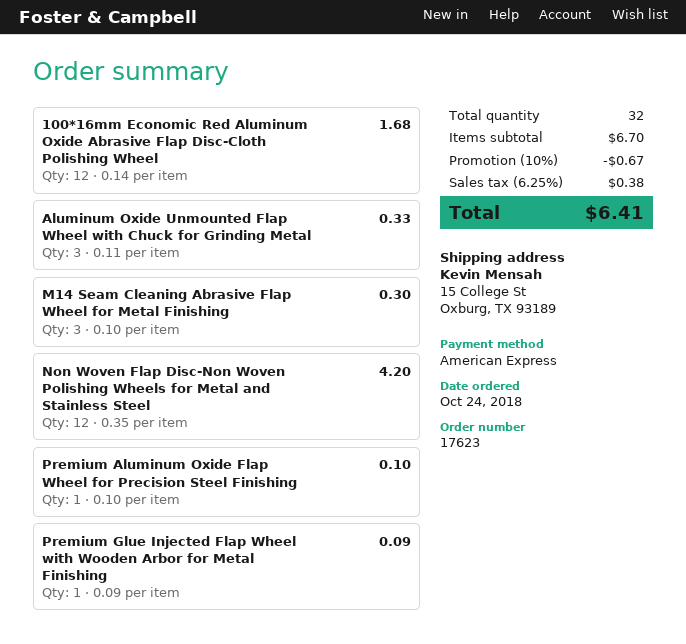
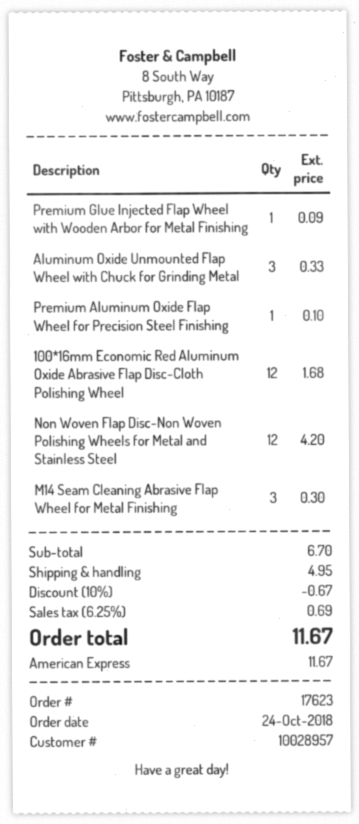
shipping: none -> 4.95
tax: 6.25% = 0.38 -> 6.25% = 0.69
total: 6.41 -> 11.67

